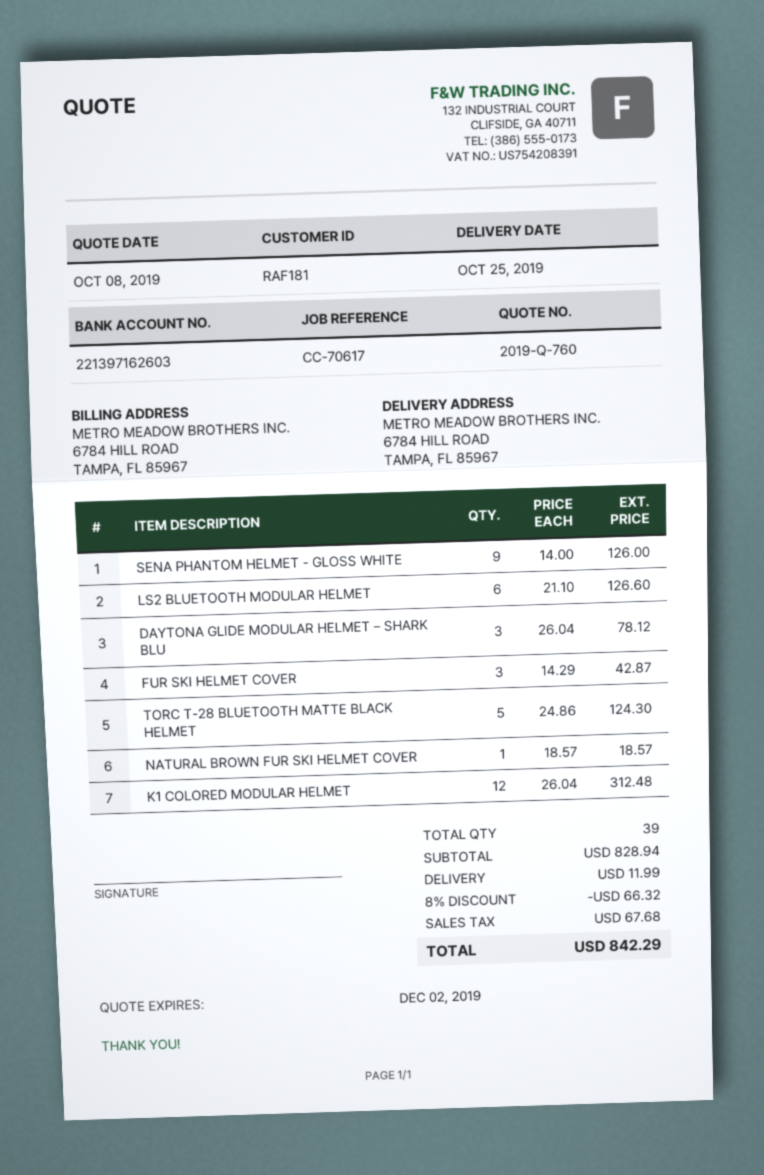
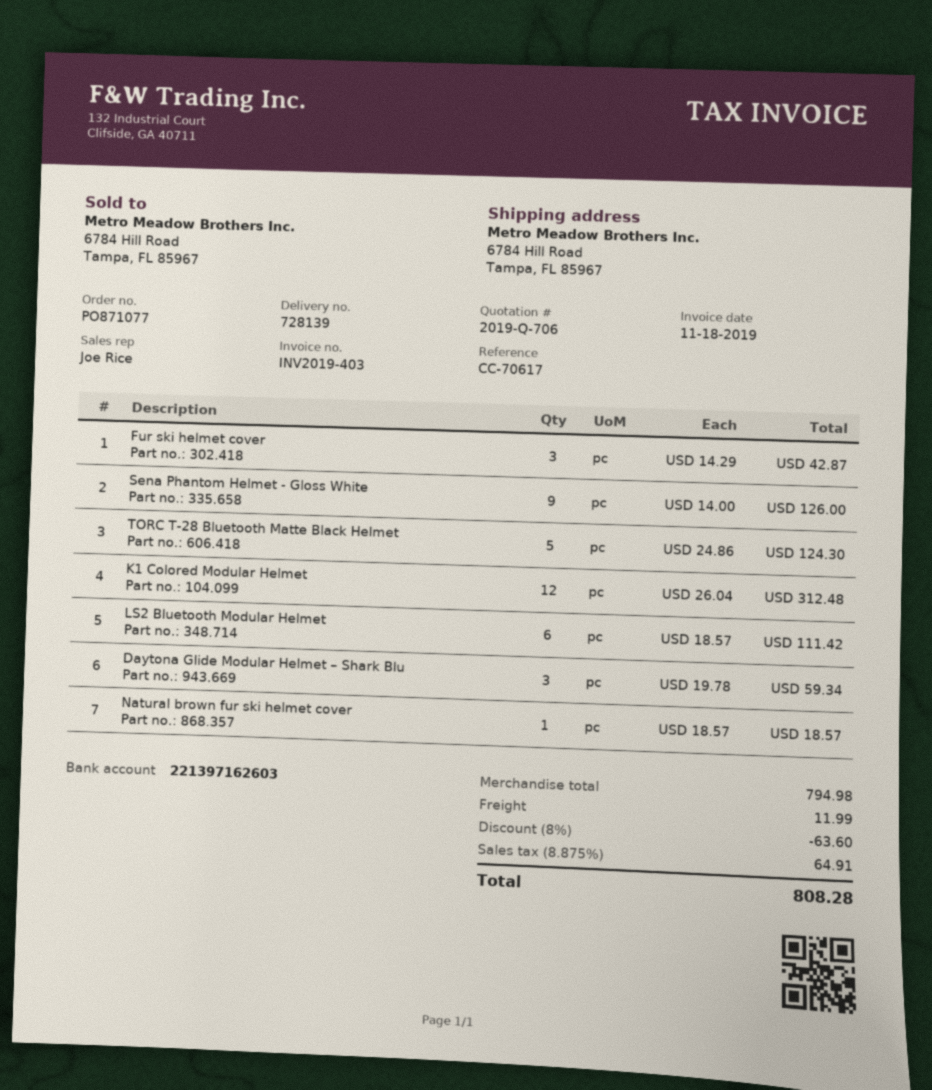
quote number: 2019-Q-760 -> 2019-Q-706
LS2 BLUETOOTH MODULAR HELMET: 6 x 21.10 = 126.60 -> 6 x 18.57 = 111.42
DAYTONA GLIDE MODULAR HELMET – SHARK BLU: 3 x 26.04 = 78.12 -> 3 x 19.78 = 59.34
subtotal: 828.94 -> 794.98
discount: 8% = 66.32 -> 8% = 63.60
tax: 67.68 -> 64.91
total: 842.29 -> 808.28

